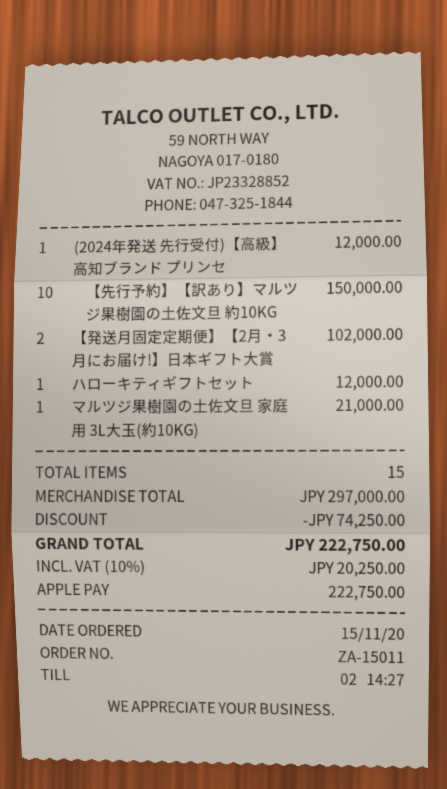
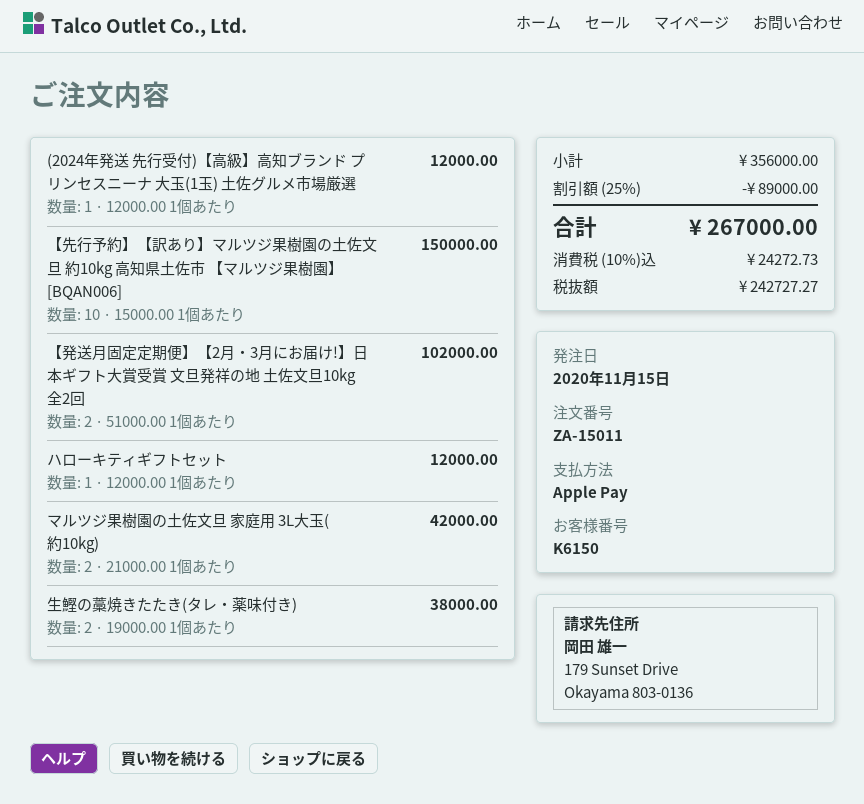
マルツジ果樹園の土佐文旦 家庭用 3L大玉(約10KG): 1 for 21000.00 -> 2 for 42000.00
生鰹の藁焼きたたき(タレ・薬味付き): none -> 2 for 38000.00
subtotal: 297000.00 -> 356000.00
discount: 74250.00 -> 89000.00
tax: 10% = 20250.00 -> 10% = 24272.73
total: 222750.00 -> 267000.00

